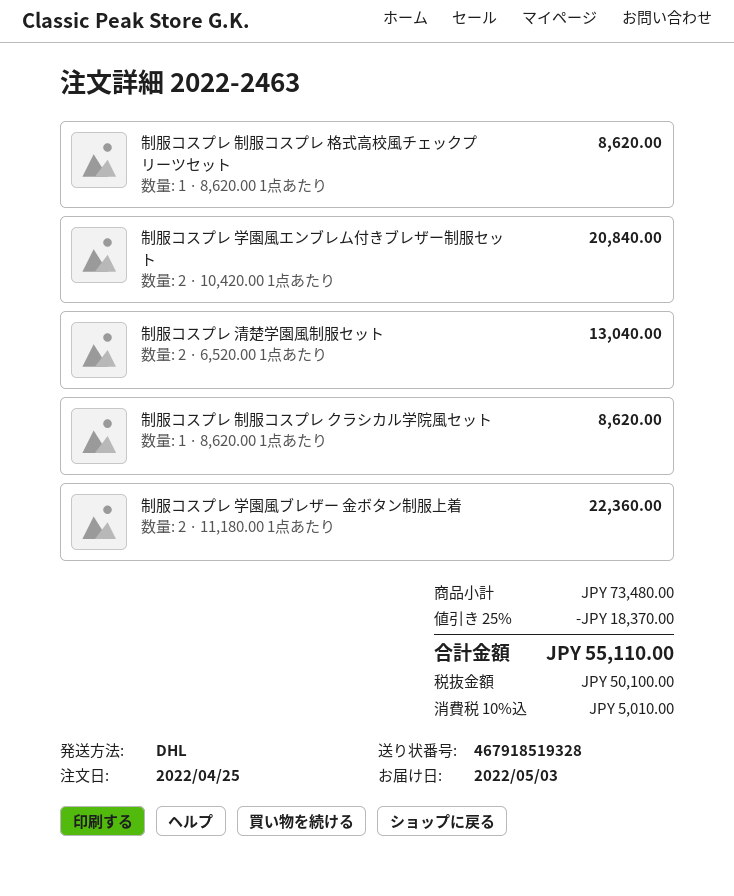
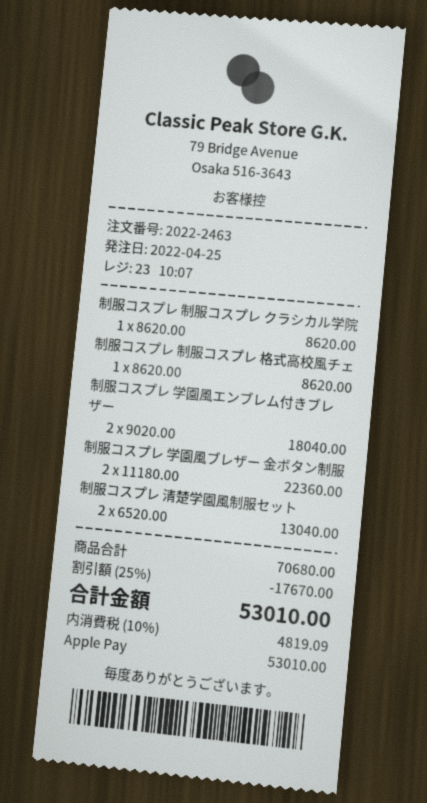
制服コスプレ 学園風エンブレム付きブレザー制服セット: 2 x 10420.00 = 20840.00 -> 2 x 9020.00 = 18040.00
subtotal: 73480.00 -> 70680.00
discount: 25% = 18370.00 -> 25% = 17670.00
tax: 10% = 5010.00 -> 10% = 4819.09
total: 55110.00 -> 53010.00

